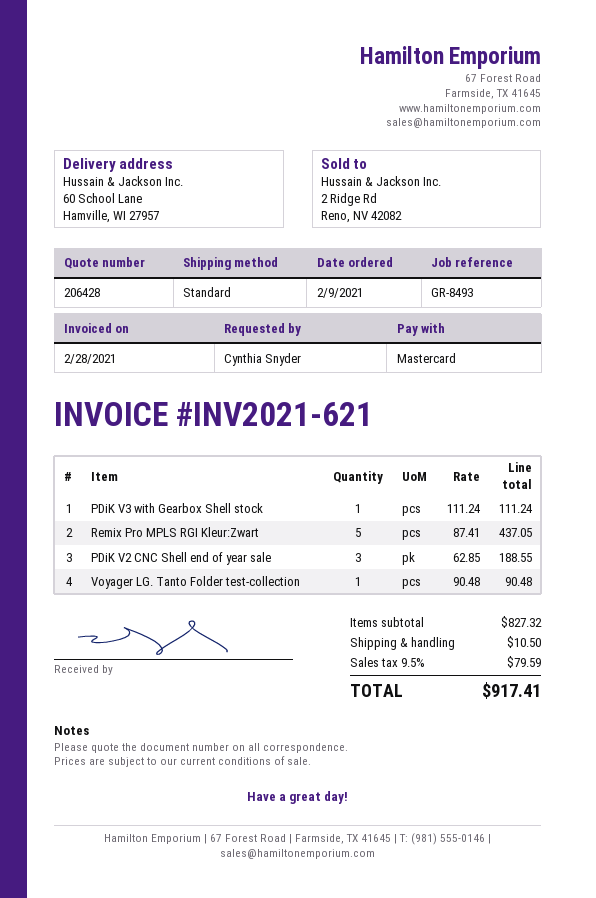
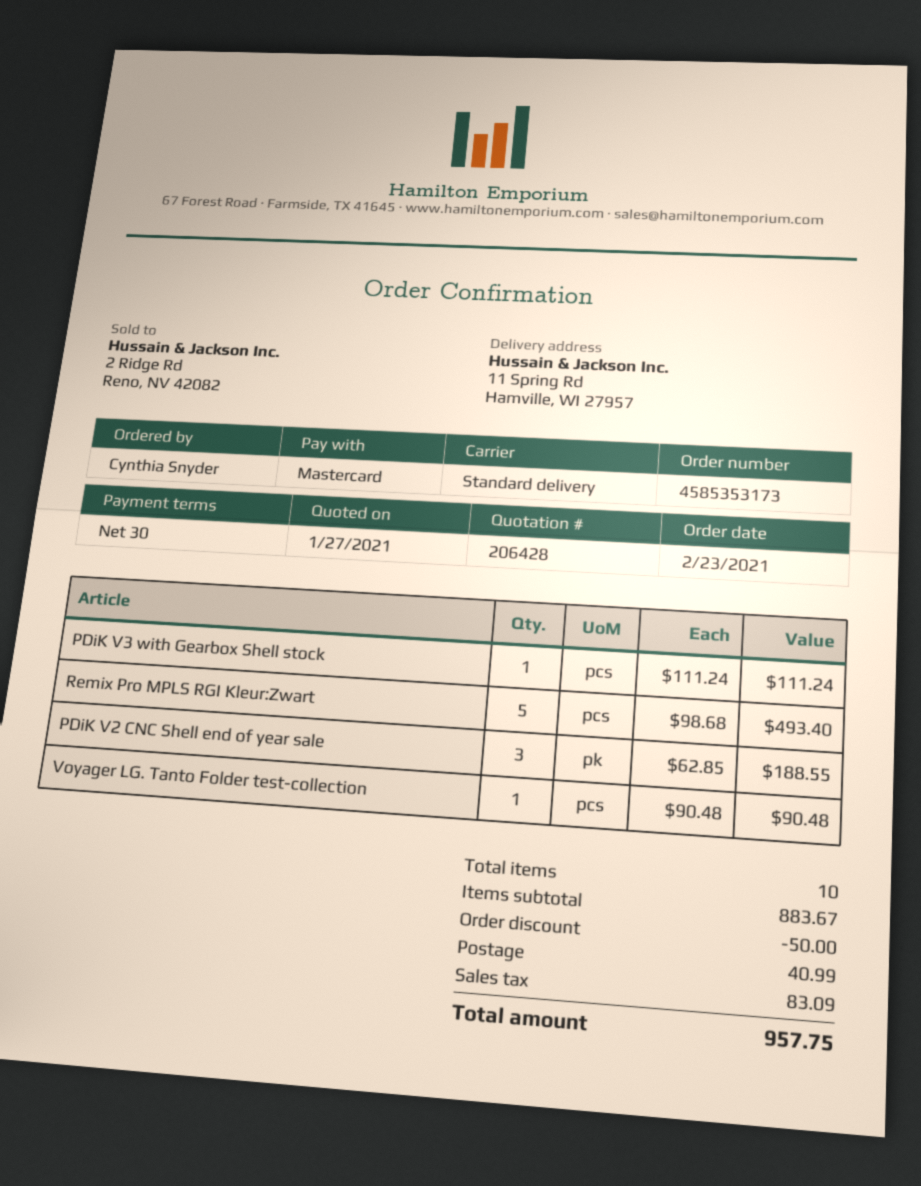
order date: 2021-02-09 -> 2021-02-23
ship to: 60 School Lane, Hamville, WI 27957 -> 11 Spring Rd, Hamville, WI 27957
Remix Pro MPLS RGI Kleur:Zwart: 5 x 87.41 = 437.05 -> 5 x 98.68 = 493.40
subtotal: 827.32 -> 883.67
discount: none -> 50.00
shipping: 10.50 -> 40.99
tax: 79.59 -> 83.09
total: 917.41 -> 957.75

